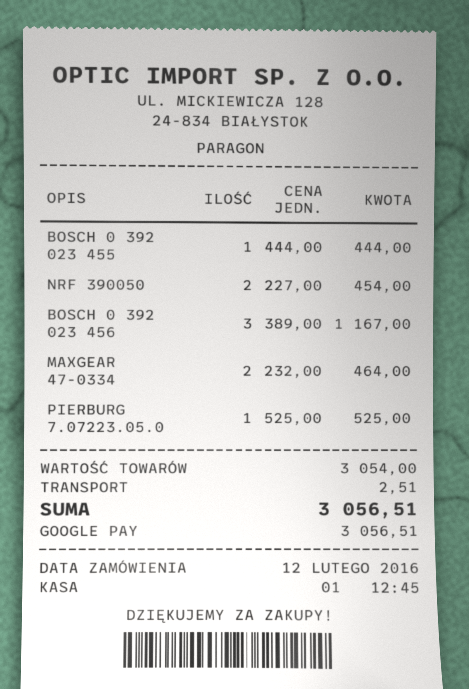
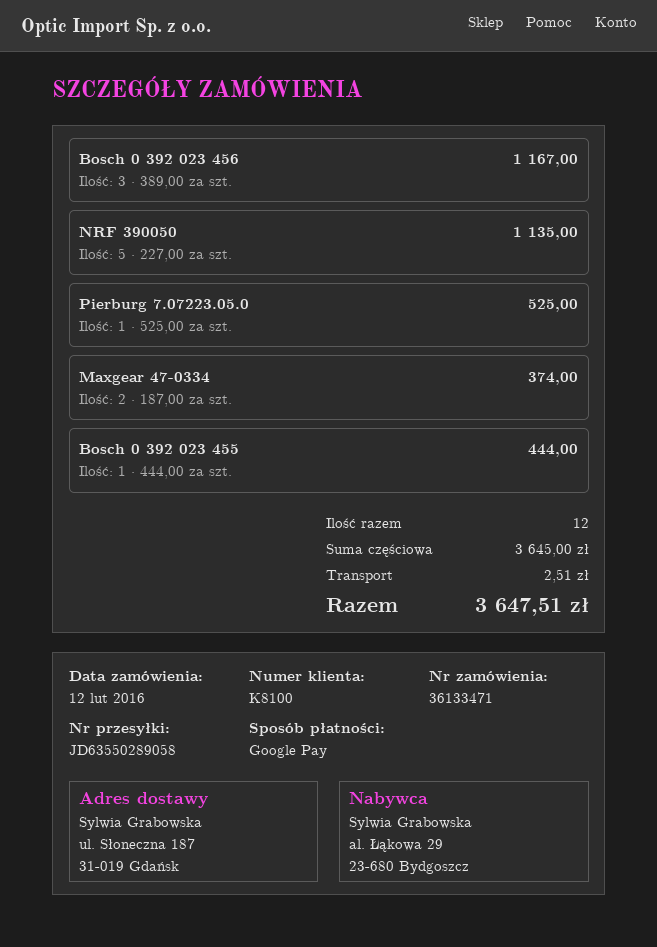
NRF 390050: 2 x 227.00 = 454.00 -> 5 x 227.00 = 1135.00
MAXGEAR 47-0334: 2 x 232.00 = 464.00 -> 2 x 187.00 = 374.00
subtotal: 3054.00 -> 3645.00
total: 3056.51 -> 3647.51

